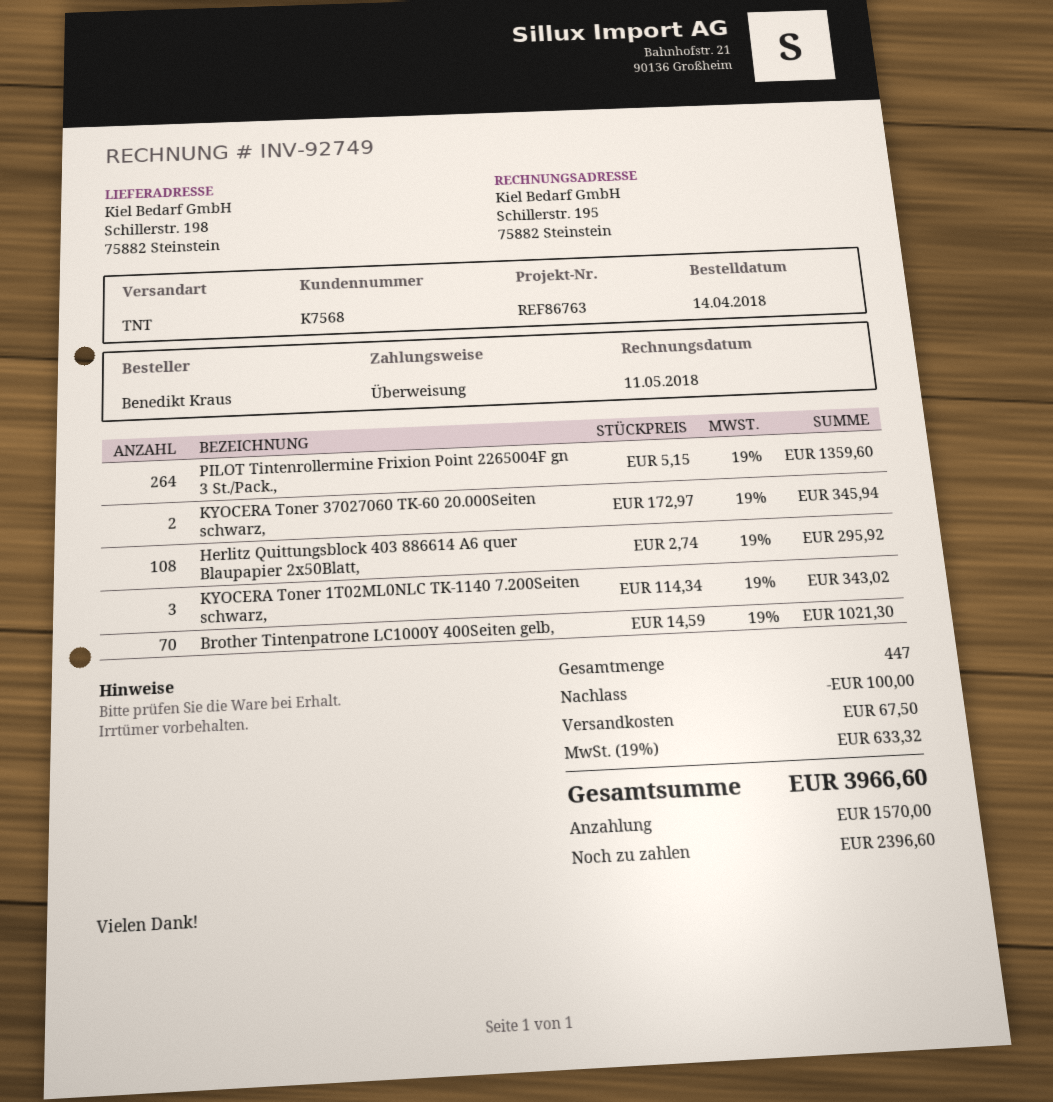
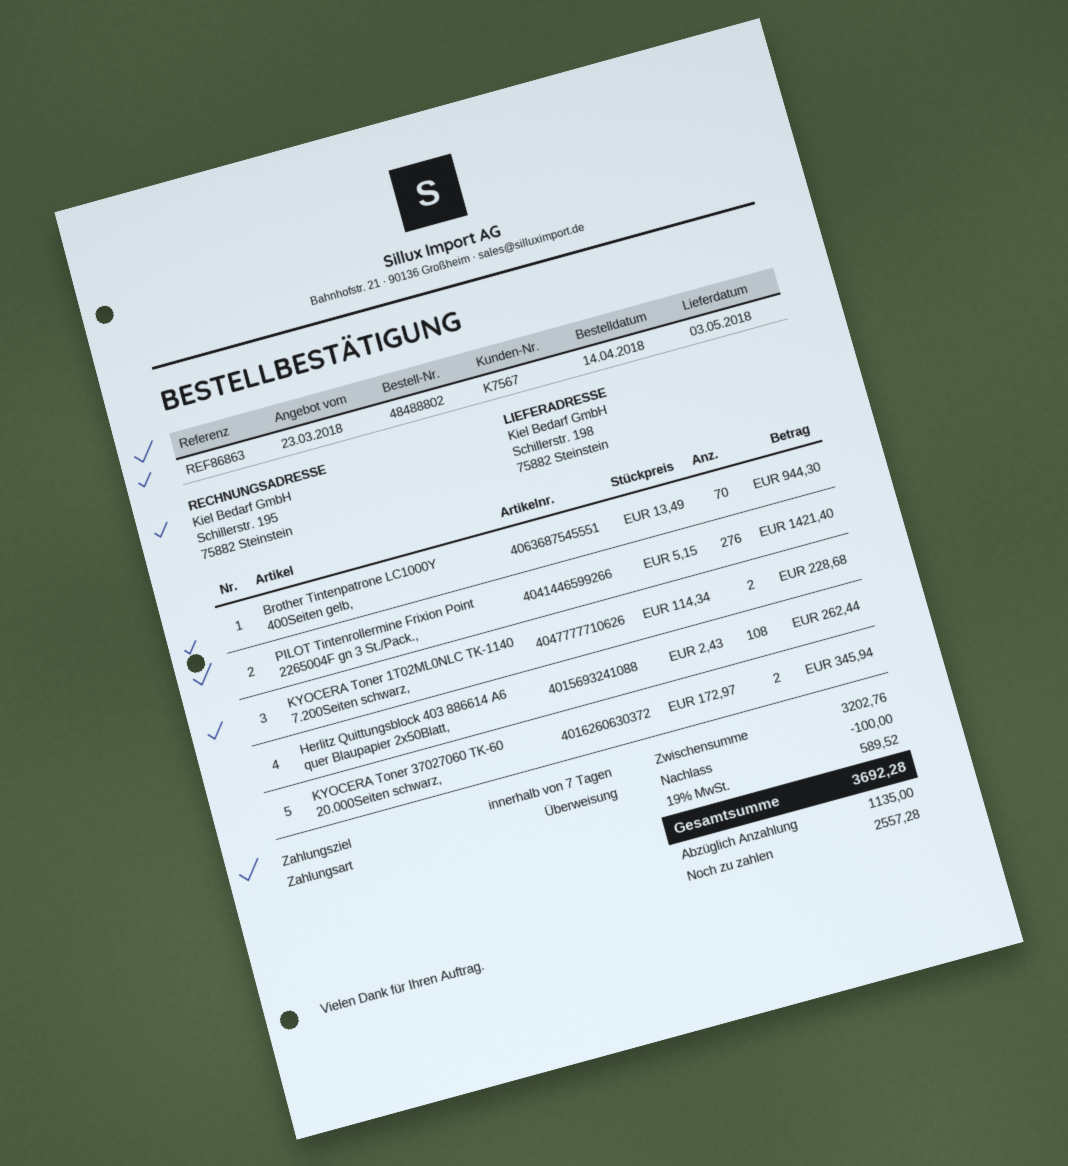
customer number: K7568 -> K7567
reference: REF86763 -> REF86863
PILOT Tintenrollermine Frixion Point 2265004F gn 3 St./Pack.,: 264 x 5.15 = 1359.60 -> 276 x 5.15 = 1421.40
Herlitz Quittungsblock 403 886614 A6 quer Blaupapier 2x50Blatt,: 108 x 2.74 = 295.92 -> 108 x 2.43 = 262.44
KYOCERA Toner 1T02ML0NLC TK-1140 7.200Seiten schwarz,: 3 x 114.34 = 343.02 -> 2 x 114.34 = 228.68
Brother Tintenpatrone LC1000Y 400Seiten gelb,: 70 x 14.59 = 1021.30 -> 70 x 13.49 = 944.30
shipping: 67.50 -> none
tax: 19% = 633.32 -> 19% = 589.52
total: 3966.60 -> 3692.28
deposit: 1570.00 -> 1135.00
balance: 2396.60 -> 2557.28

